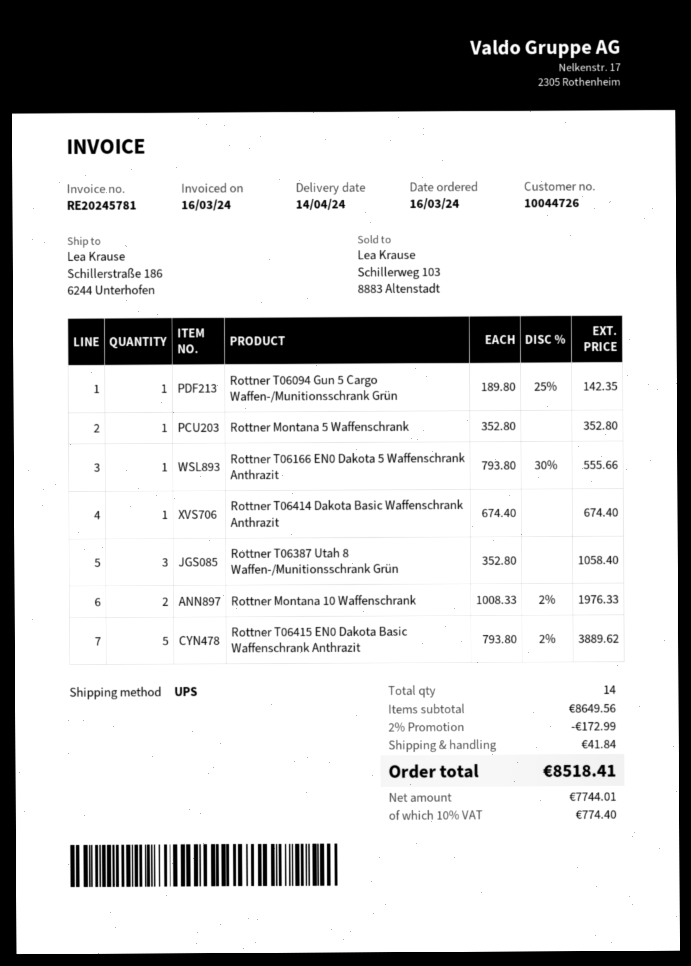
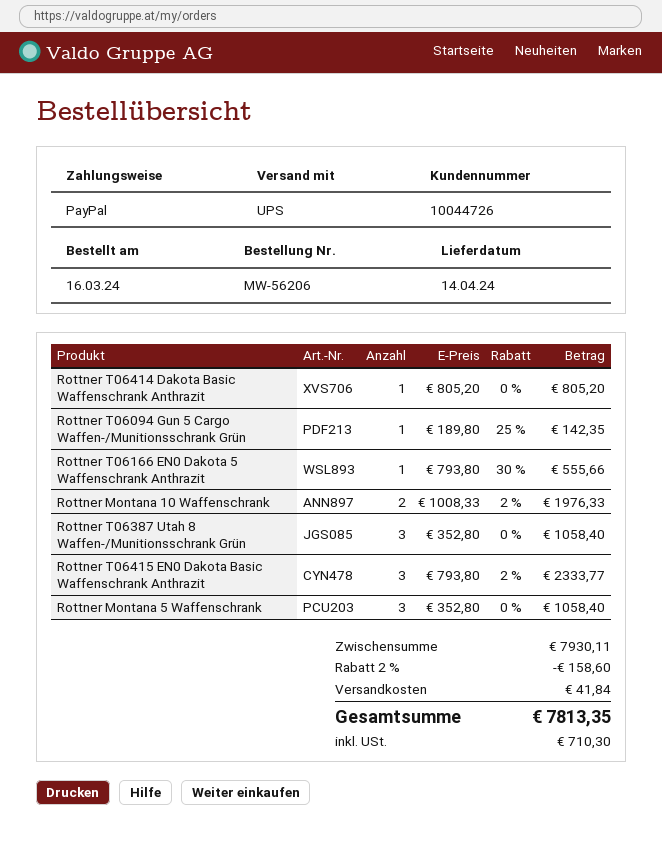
Rottner Montana 5 Waffenschrank: 1 x 352.80 = 352.80 -> 3 x 352.80 = 1058.40
Rottner T06414 Dakota Basic Waffenschrank Anthrazit: 1 x 674.40 = 674.40 -> 1 x 805.20 = 805.20
Rottner T06415 EN0 Dakota Basic Waffenschrank Anthrazit: 5 x 793.80 - 2% = 3889.62 -> 3 x 793.80 - 2% = 2333.77
subtotal: 8649.56 -> 7930.11
discount: 2% = 172.99 -> 2% = 158.60
tax: 774.40 -> 710.30
total: 8518.41 -> 7813.35

